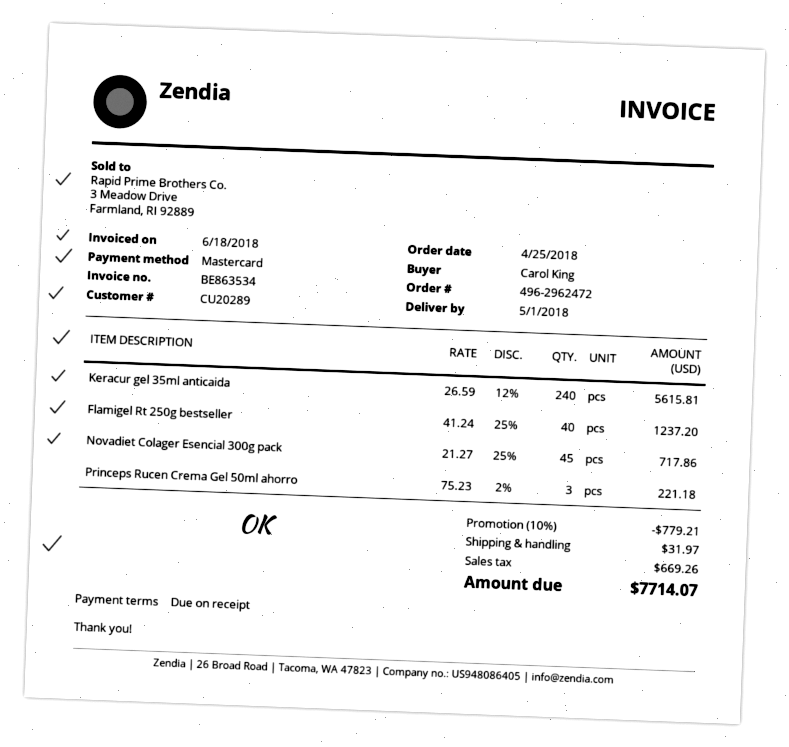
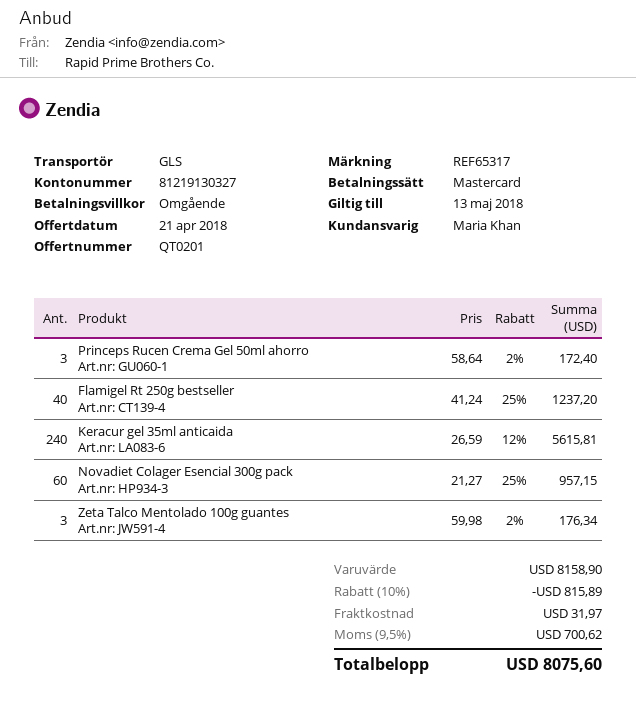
Novadiet Colager Esencial 300g pack: 45 x 21.27 - 25% = 717.86 -> 60 x 21.27 - 25% = 957.15
Princeps Rucen Crema Gel 50ml ahorro: 3 x 75.23 - 2% = 221.18 -> 3 x 58.64 - 2% = 172.40
Zeta Talco Mentolado 100g guantes: none -> 3 x 59.98 - 2% = 176.34
discount: 10% = 779.21 -> 10% = 815.89
tax: 669.26 -> 700.62
total: 7714.07 -> 8075.60

